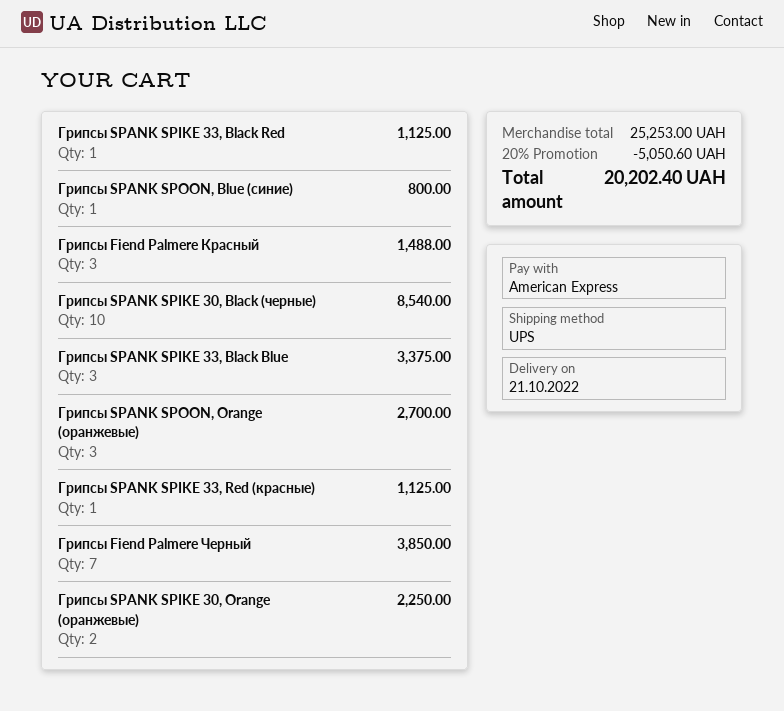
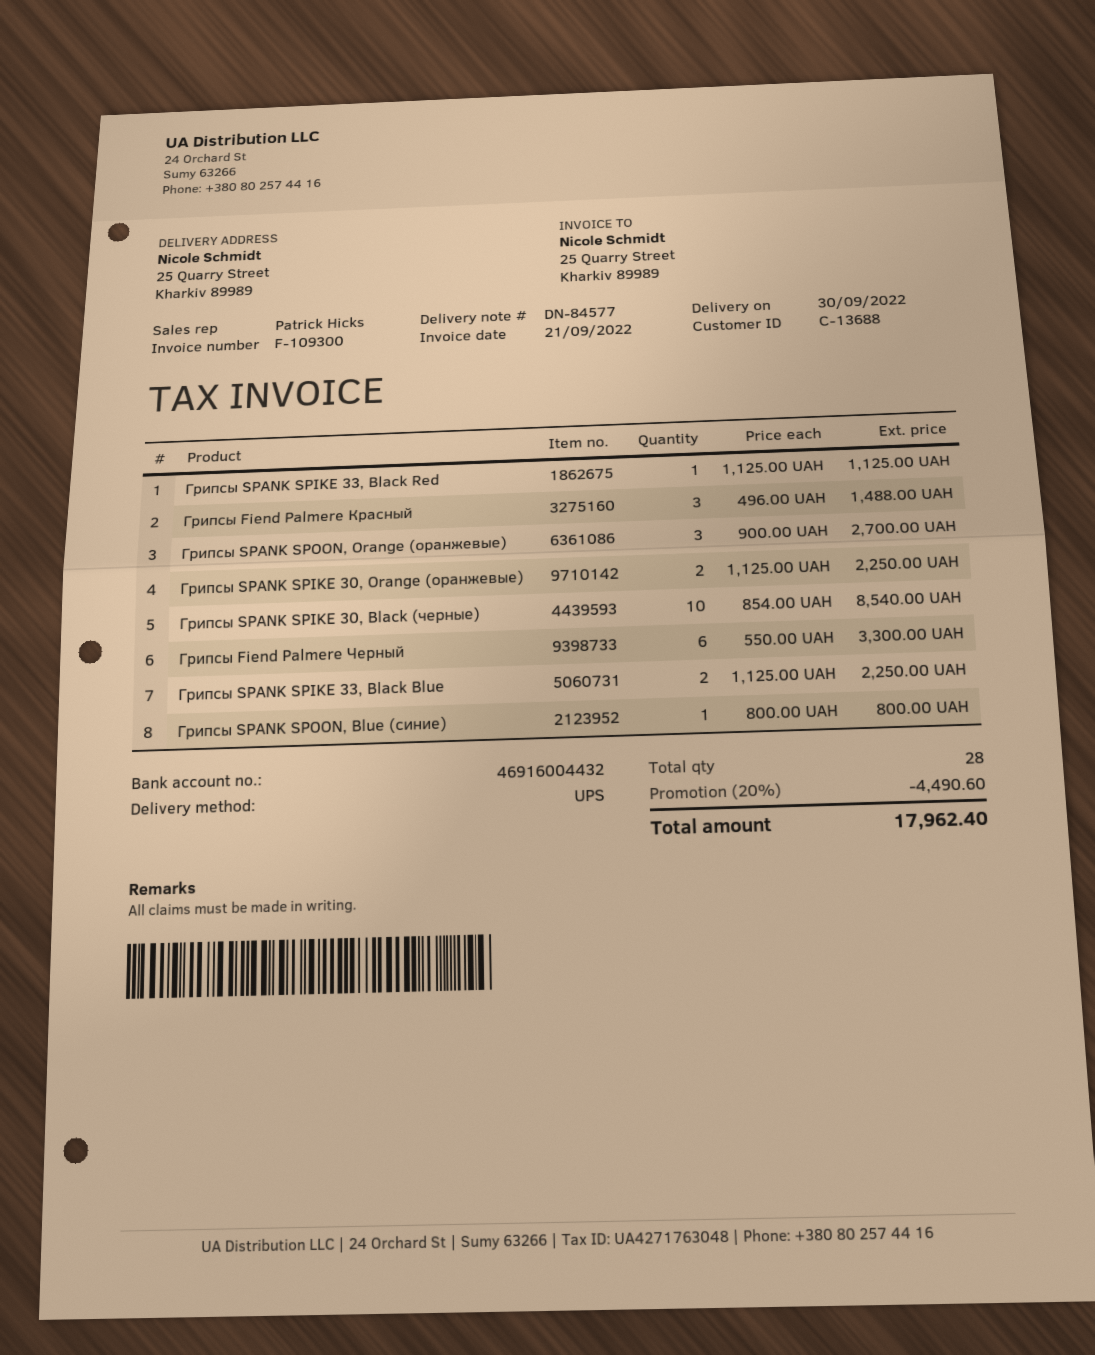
delivery date: 2022-10-21 -> 2022-09-30
Грипсы SPANK SPIKE 33, Black Blue: 3 for 3375.00 -> 2 for 2250.00
Грипсы SPANK SPIKE 33, Red (красные): 1 for 1125.00 -> none
Грипсы Fiend Palmere Черный: 7 for 3850.00 -> 6 for 3300.00
discount: 20% = 5050.60 -> 20% = 4490.60
total: 20202.40 -> 17962.40

